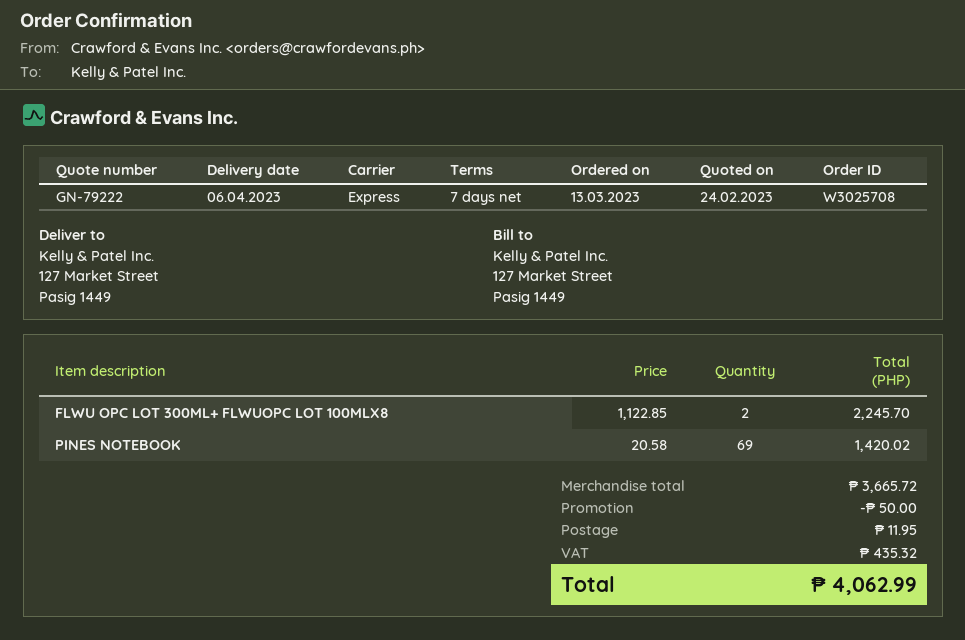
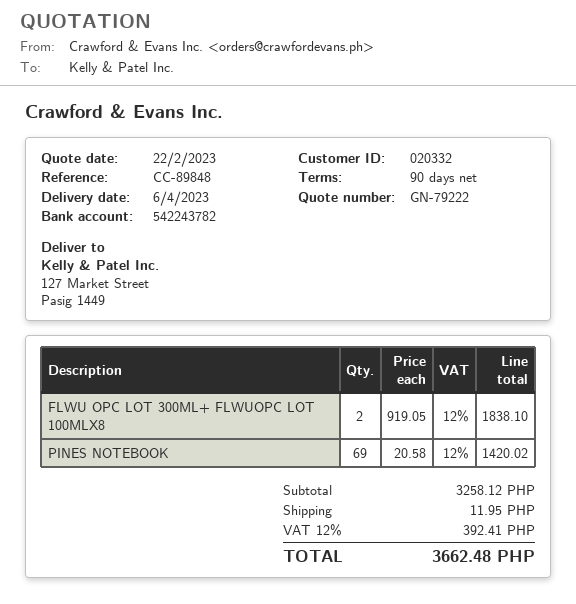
quote date: 2023-02-24 -> 2023-02-22
payment terms: 7 days -> 90 days
FLWU OPC LOT 300ML+ FLWUOPC LOT 100MLX8: 2 x 1122.85 = 2245.70 -> 2 x 919.05 = 1838.10
subtotal: 3665.72 -> 3258.12
discount: 50.00 -> none
tax: 435.32 -> 392.41
total: 4062.99 -> 3662.48

